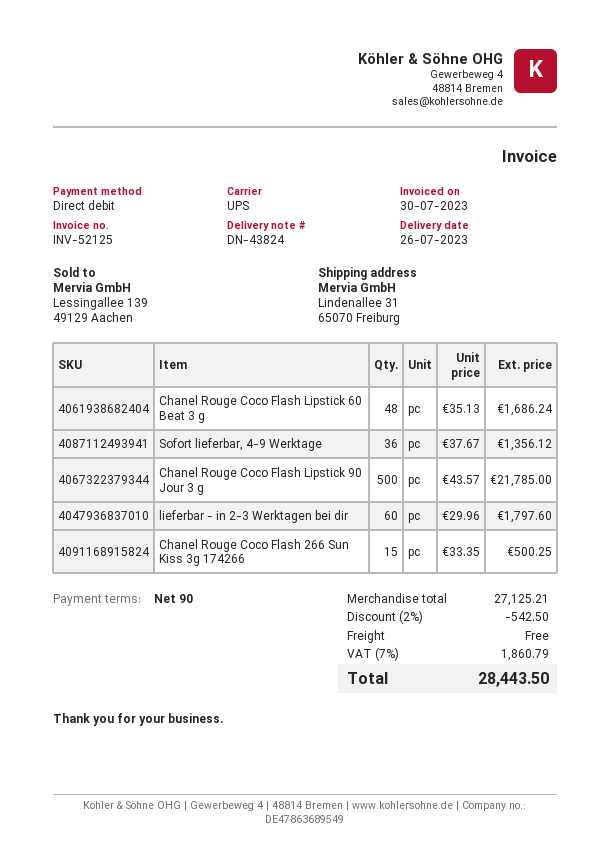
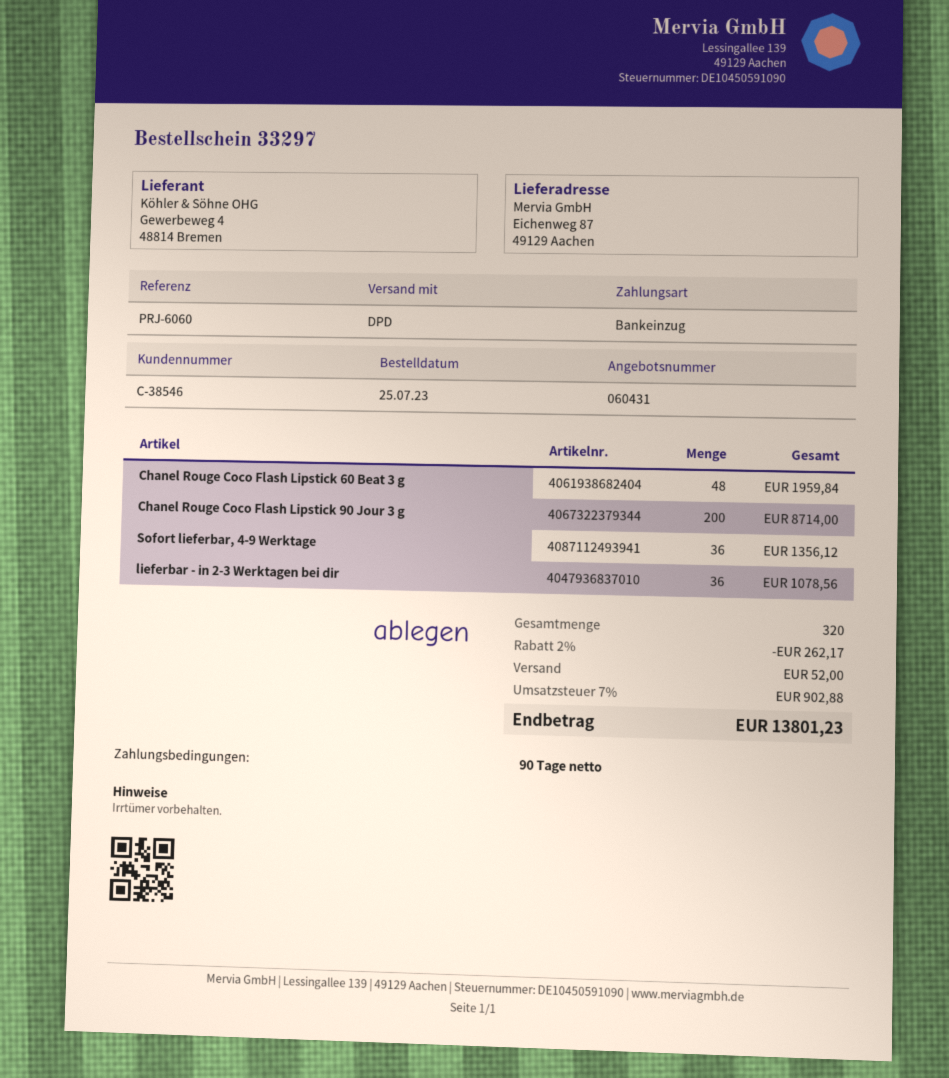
shipping method: UPS -> DPD
ship to: Lindenallee 31, 65070 Freiburg -> Eichenweg 87, 49129 Aachen
Chanel Rouge Coco Flash Lipstick 60 Beat 3 g: 48 for 1686.24 -> 48 for 1959.84
Chanel Rouge Coco Flash Lipstick 90 Jour 3 g: 500 for 21785.00 -> 200 for 8714.00
lieferbar - in 2-3 Werktagen bei dir: 60 for 1797.60 -> 36 for 1078.56
Chanel Rouge Coco Flash 266 Sun Kiss 3g 174266: 15 for 500.25 -> none
discount: 2% = 542.50 -> 2% = 262.17
shipping: 0.00 -> 52.00
tax: 7% = 1860.79 -> 7% = 902.88
total: 28443.50 -> 13801.23

